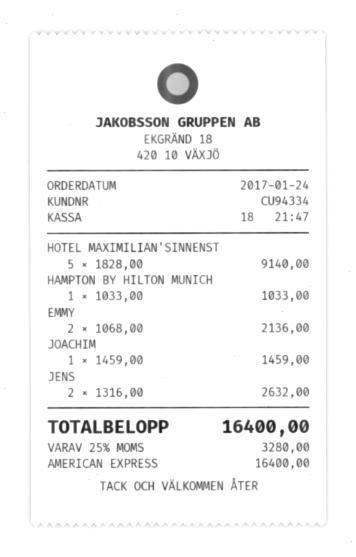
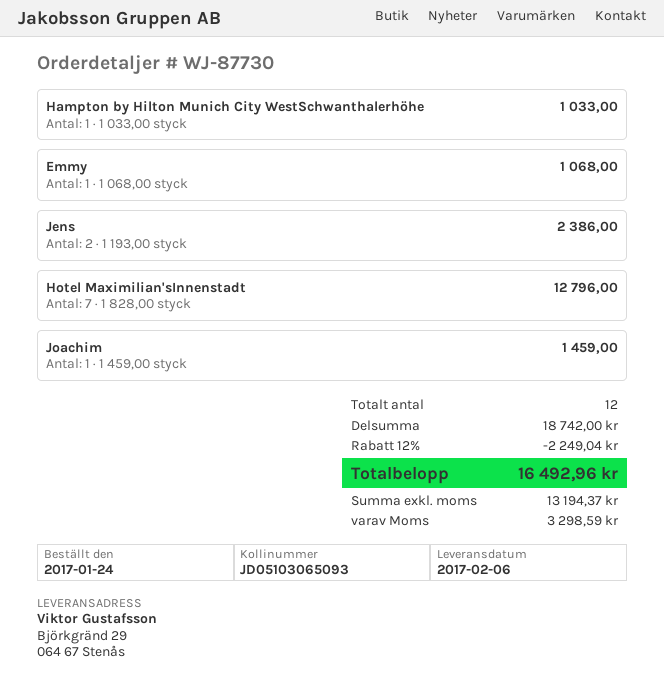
HOTEL MAXIMILIAN'SINNENST: 5 x 1828.00 = 9140.00 -> 7 x 1828.00 = 12796.00
EMMY: 2 x 1068.00 = 2136.00 -> 1 x 1068.00 = 1068.00
JENS: 2 x 1316.00 = 2632.00 -> 2 x 1193.00 = 2386.00
discount: none -> 12% = 2249.04
tax: 3280.00 -> 3298.59
total: 16400.00 -> 16492.96

